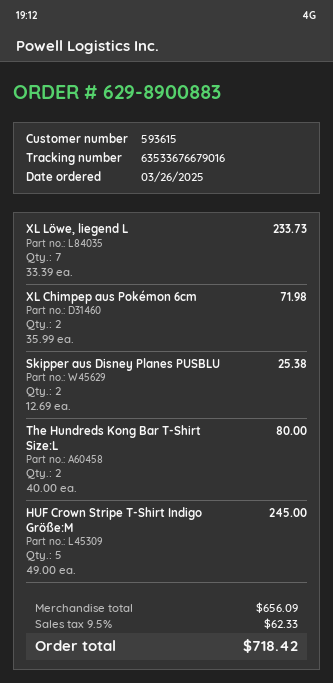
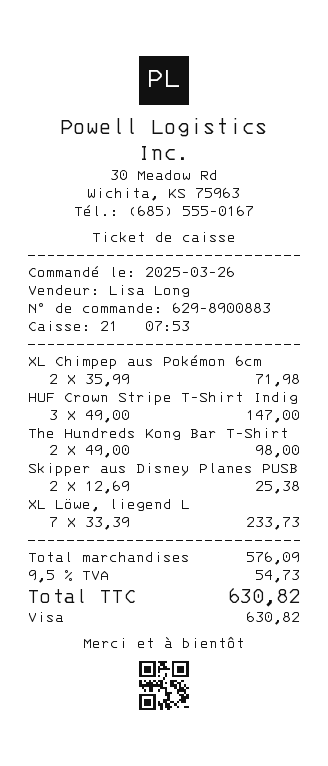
The Hundreds Kong Bar T-Shirt Size:L: 2 x 40.00 = 80.00 -> 2 x 49.00 = 98.00
HUF Crown Stripe T-Shirt Indigo Größe:M: 5 x 49.00 = 245.00 -> 3 x 49.00 = 147.00
subtotal: 656.09 -> 576.09
tax: 9.5% = 62.33 -> 9.5% = 54.73
total: 718.42 -> 630.82

